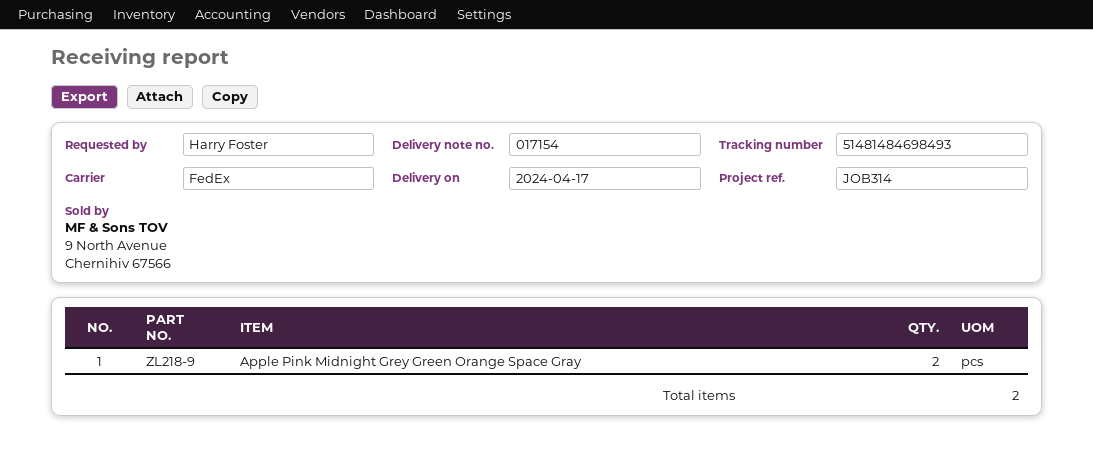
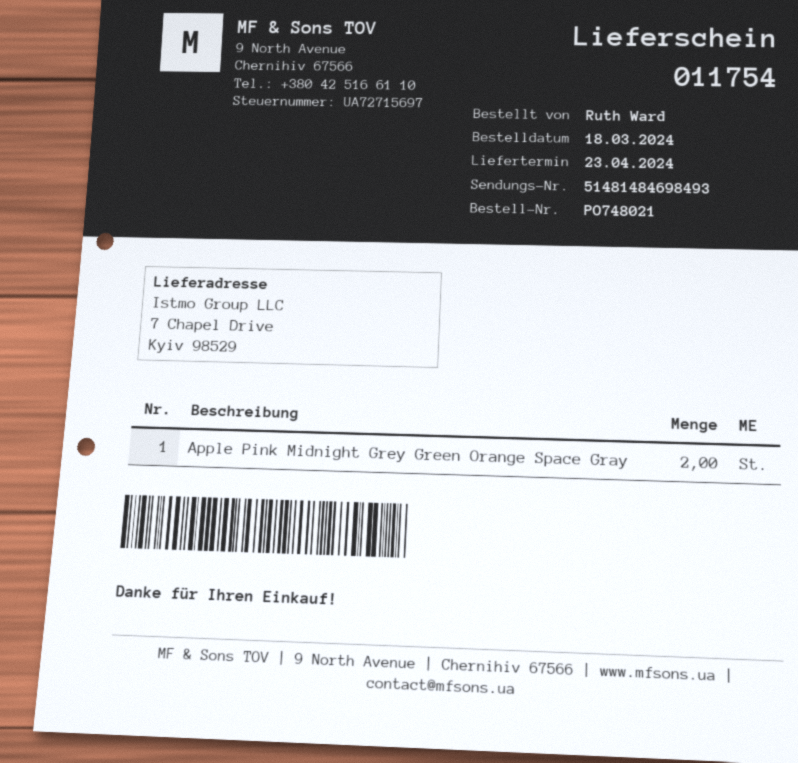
delivery note number: 017154 -> 011754
delivery date: 2024-04-17 -> 2024-04-23
ordered by: Harry Foster -> Ruth Ward

